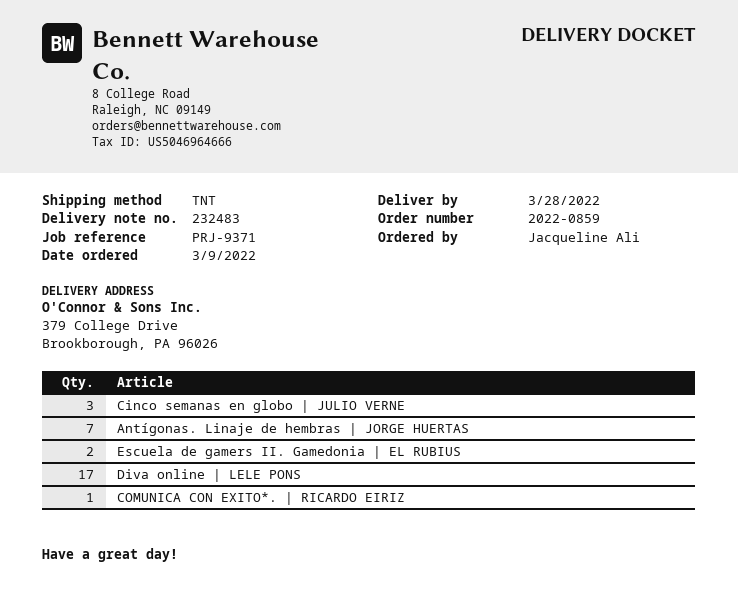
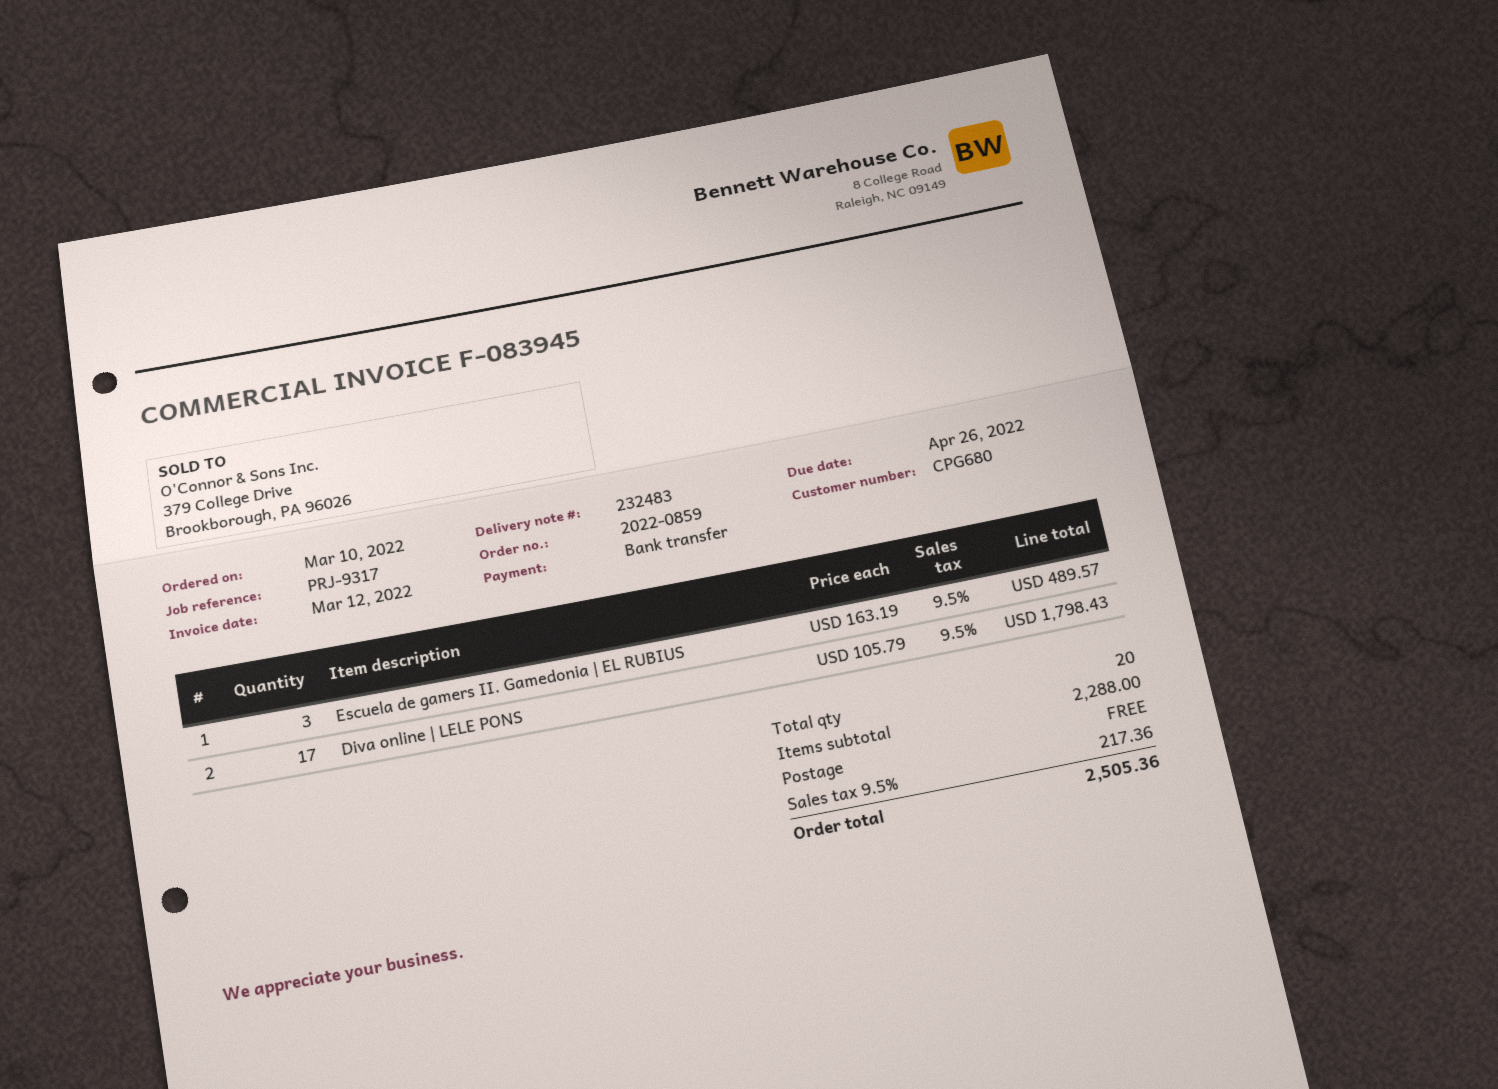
order date: 2022-03-09 -> 2022-03-10
reference: PRJ-9371 -> PRJ-9317
Cinco semanas en globo | JULIO VERNE: 3 -> none
Antígonas. Linaje de hembras | JORGE HUERTAS: 7 -> none
Escuela de gamers II. Gamedonia | EL RUBIUS: 2 -> 3
COMUNICA CON EXITO*. | RICARDO EIRIZ: 1 -> none

